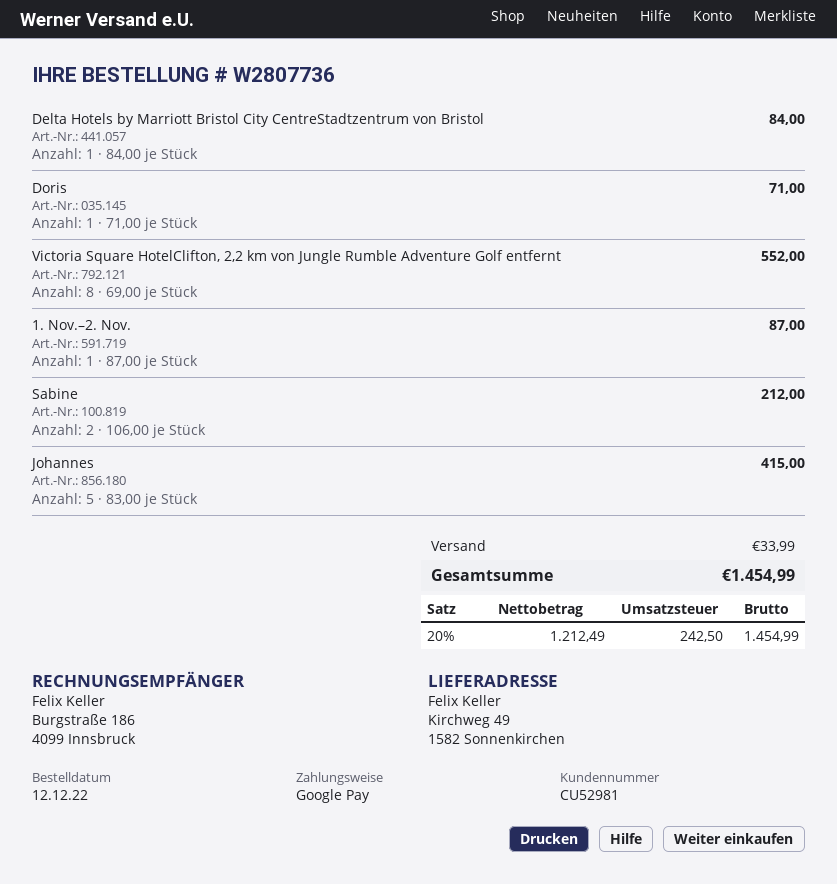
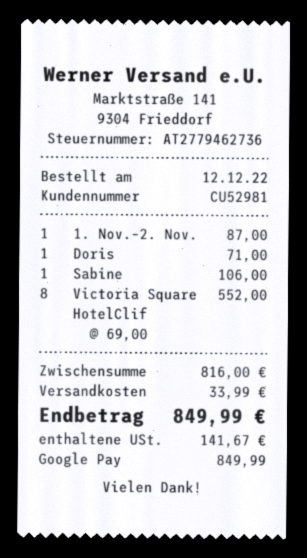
Delta Hotels by Marriott Bristol City CentreStadtzentrum von Bristol: 1 x 84.00 = 84.00 -> none
Sabine: 2 x 106.00 = 212.00 -> 1 x 106.00 = 106.00
Johannes: 5 x 83.00 = 415.00 -> none
tax: 242.50 -> 141.67
total: 1454.99 -> 849.99

